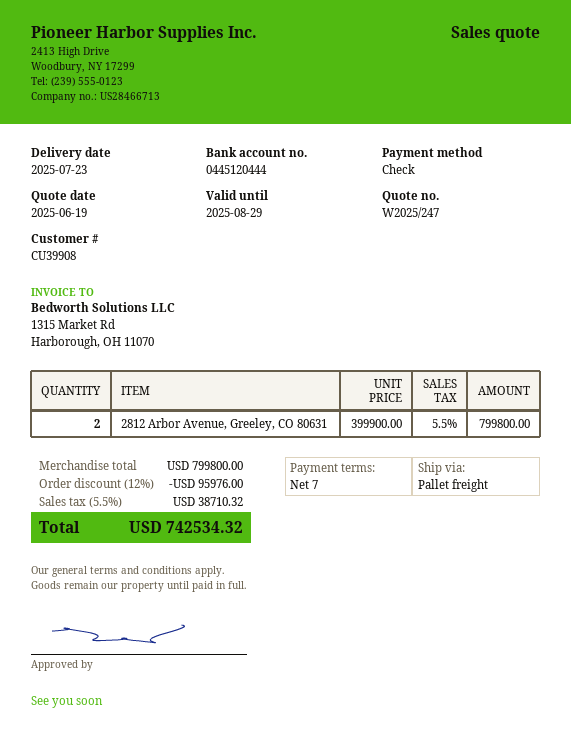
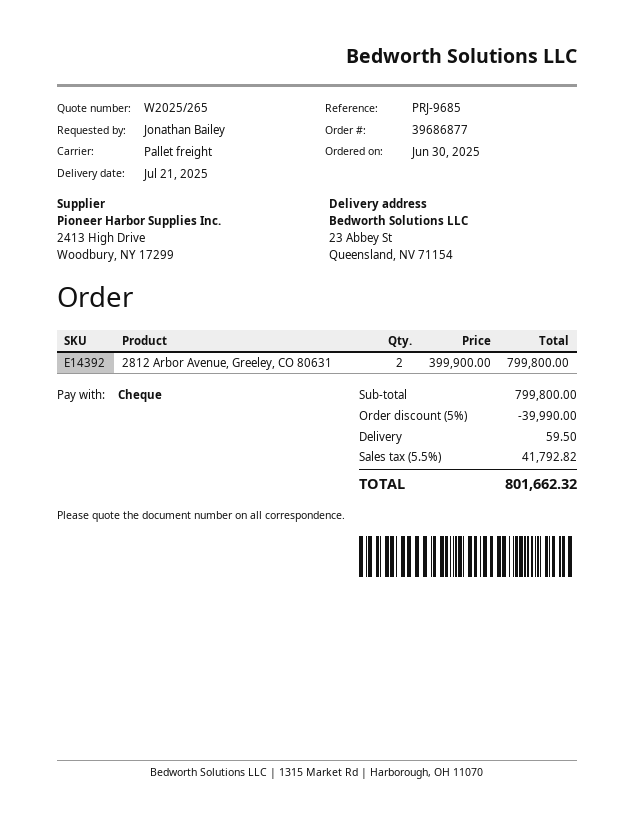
quote number: W2025/247 -> W2025/265
delivery date: 2025-07-23 -> 2025-07-21
discount: 12% = 95976.00 -> 5% = 39990.00
shipping: none -> 59.50
tax: 5.5% = 38710.32 -> 5.5% = 41792.82
total: 742534.32 -> 801662.32

